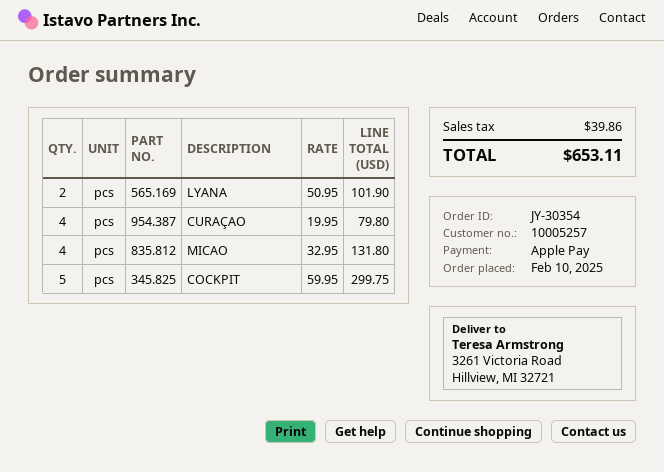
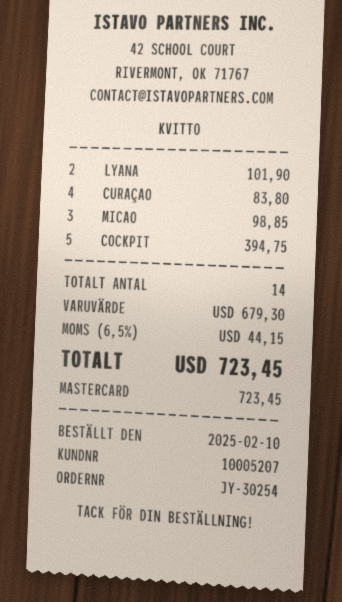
order number: JY-30354 -> JY-30254
customer number: 10005257 -> 10005207
payment method: Apple Pay -> Mastercard
CURAÇAO: 4 for 79.80 -> 4 for 83.80
MICAO: 4 for 131.80 -> 3 for 98.85
COCKPIT: 5 for 299.75 -> 5 for 394.75
tax: 39.86 -> 44.15
total: 653.11 -> 723.45

